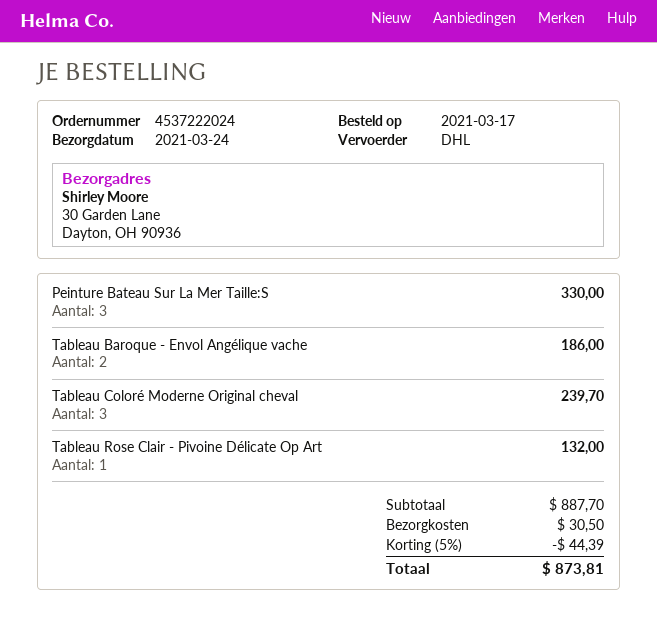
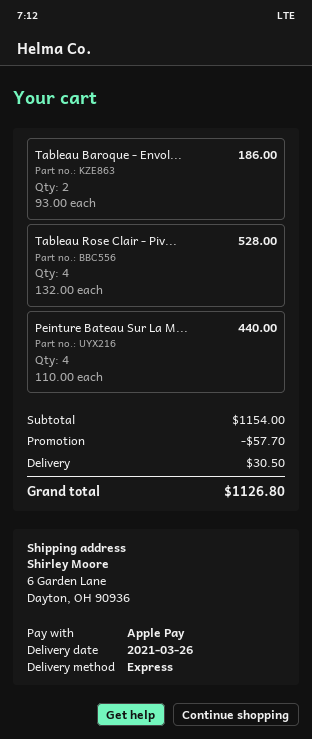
delivery date: 2021-03-24 -> 2021-03-26
shipping method: DHL -> express
ship to: 30 Garden Lane, Dayton, OH 90936 -> 6 Garden Lane, Dayton, OH 90936
Peinture Bateau Sur La Mer Taille:S: 3 for 330.00 -> 4 for 440.00
Tableau Coloré Moderne Original cheval: 3 for 239.70 -> none
Tableau Rose Clair - Pivoine Délicate Op Art: 1 for 132.00 -> 4 for 528.00
subtotal: 887.70 -> 1154.00
discount: 44.39 -> 57.70
total: 873.81 -> 1126.80

